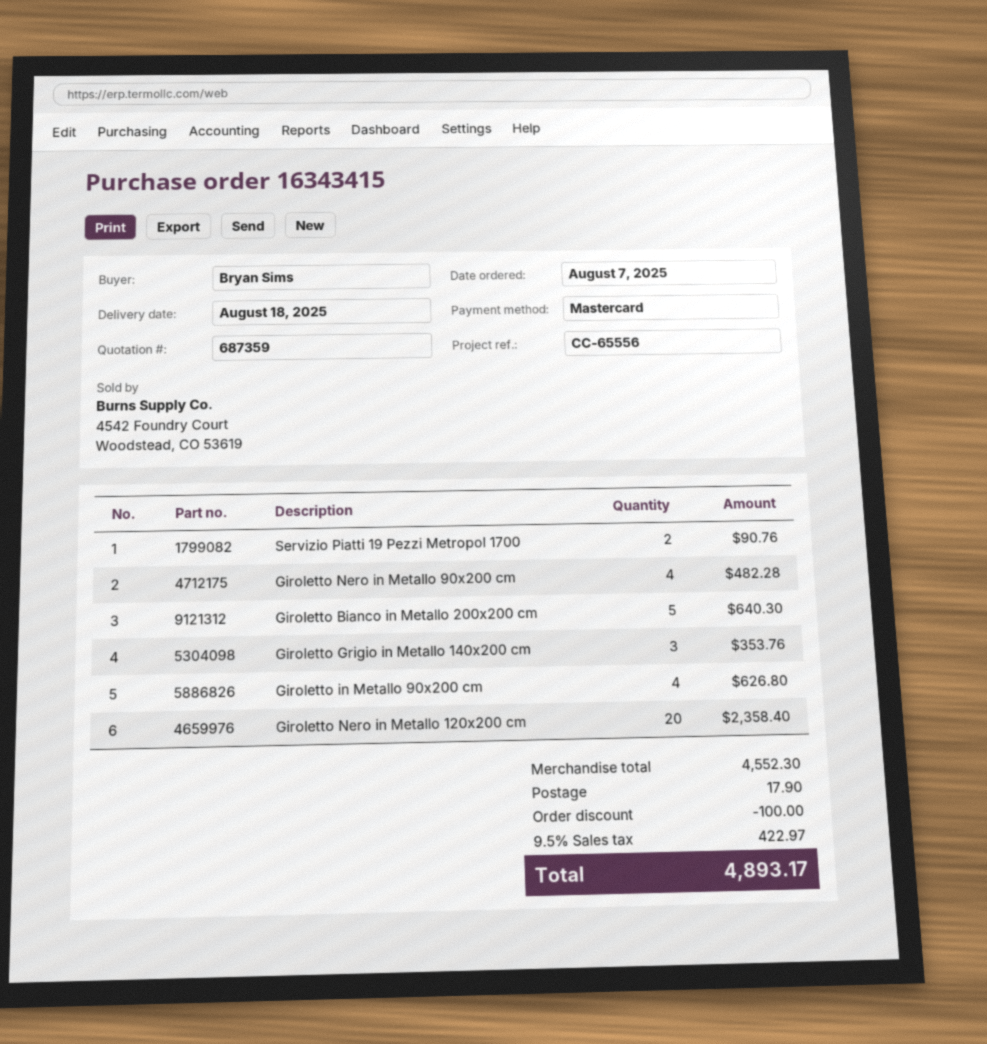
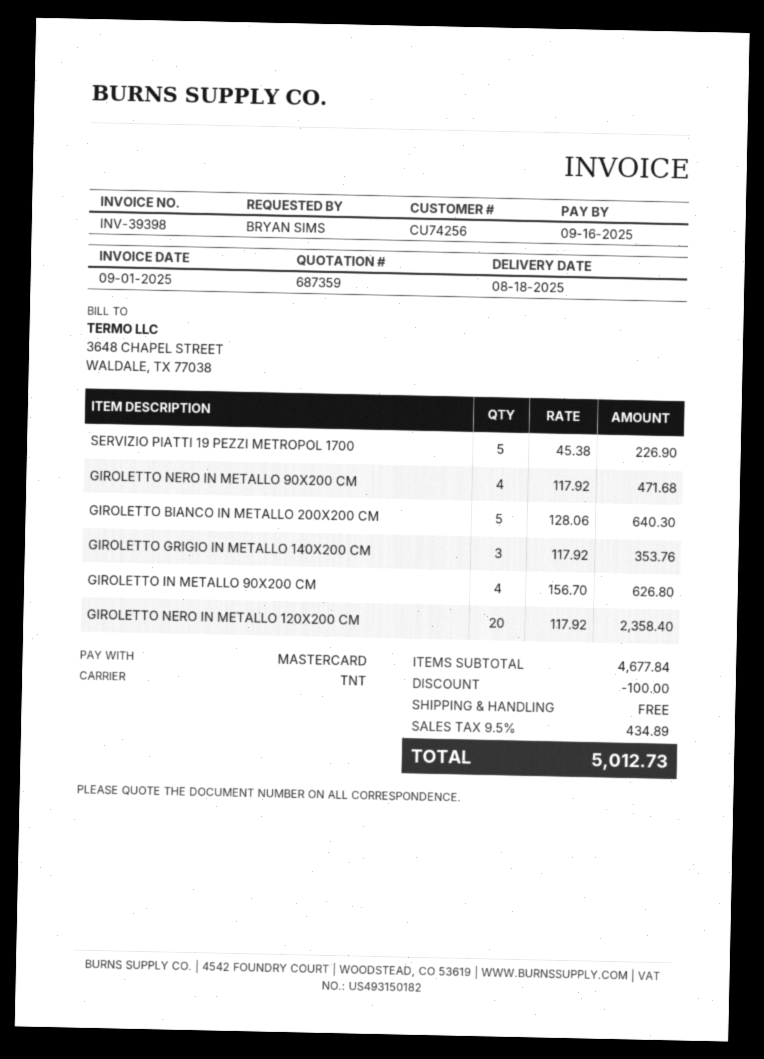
Servizio Piatti 19 Pezzi Metropol 1700: 2 for 90.76 -> 5 for 226.90
Giroletto Nero in Metallo 90x200 cm: 4 for 482.28 -> 4 for 471.68
subtotal: 4552.30 -> 4677.84
shipping: 17.90 -> 0.00
tax: 9.5% = 422.97 -> 9.5% = 434.89
total: 4893.17 -> 5012.73

